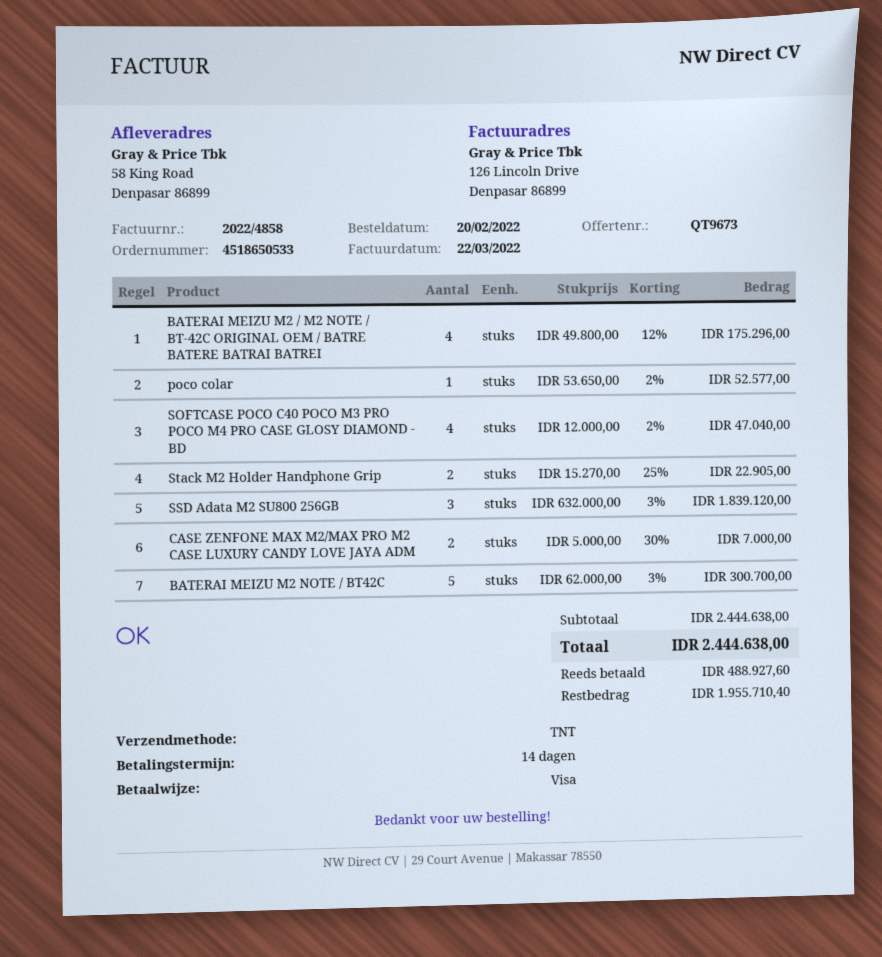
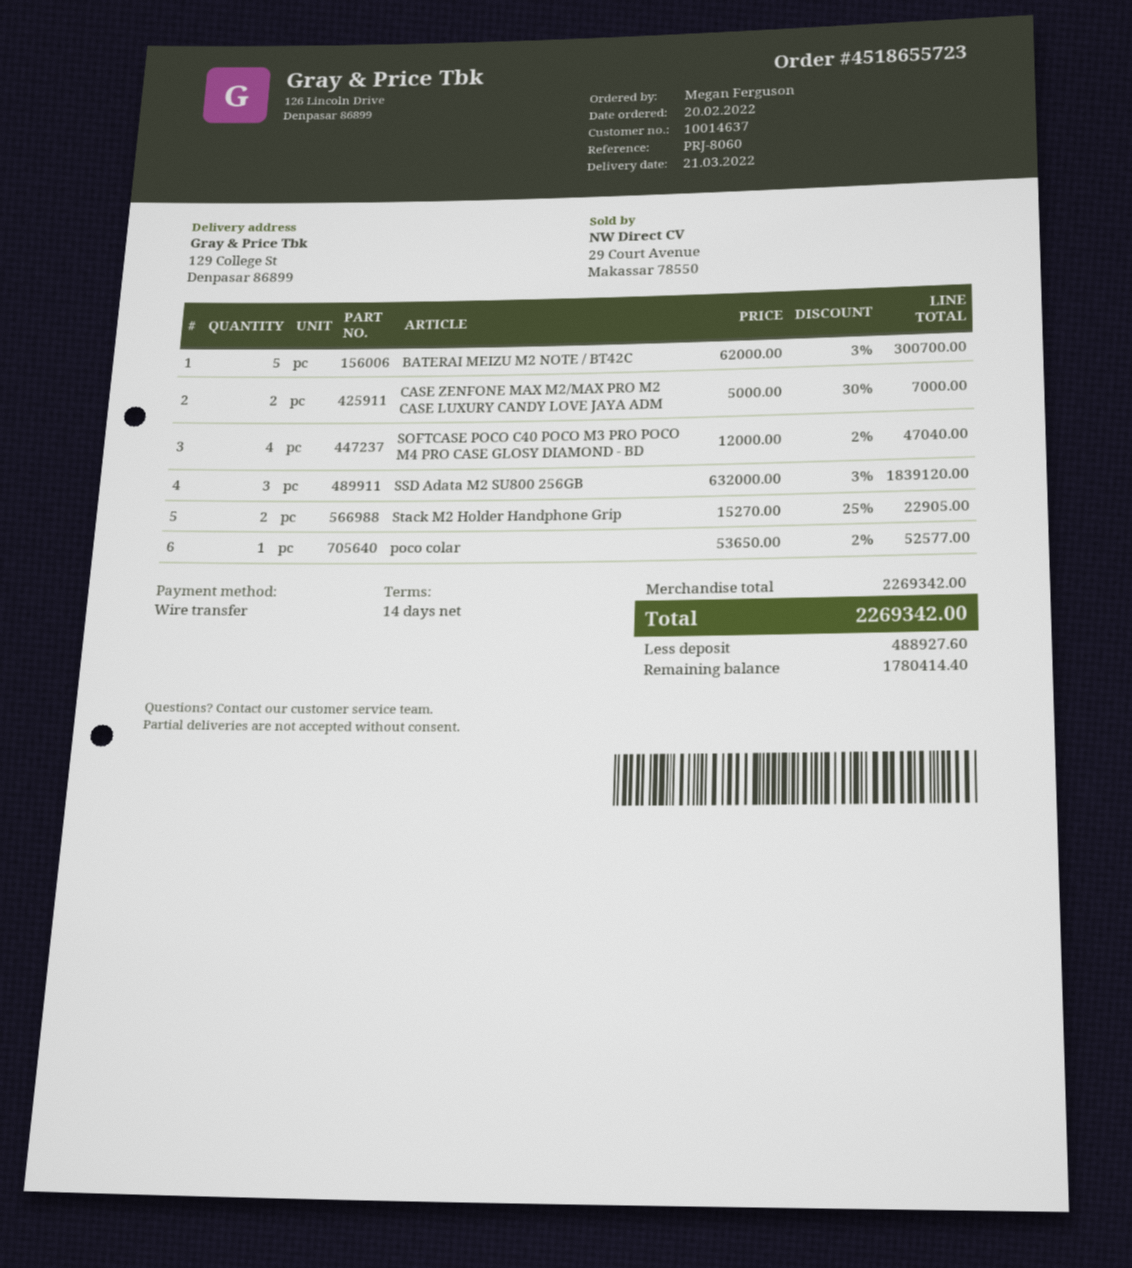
order number: 4518650533 -> 4518655723
payment method: Visa -> bank transfer
ship to: 58 King Road, Denpasar 86899 -> 129 College St, Denpasar 86899
BATERAI MEIZU M2 / M2 NOTE / BT-42C ORIGINAL OEM / BATRE BATERE BATRAI BATREI: 4 x 49800.00 - 12% = 175296.00 -> none
subtotal: 2444638.00 -> 2269342.00
total: 2444638.00 -> 2269342.00
balance: 1955710.40 -> 1780414.40

